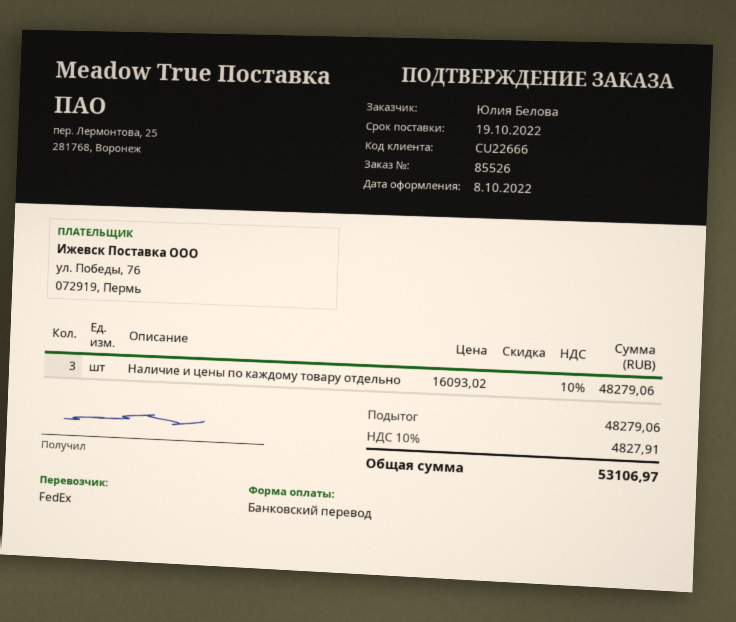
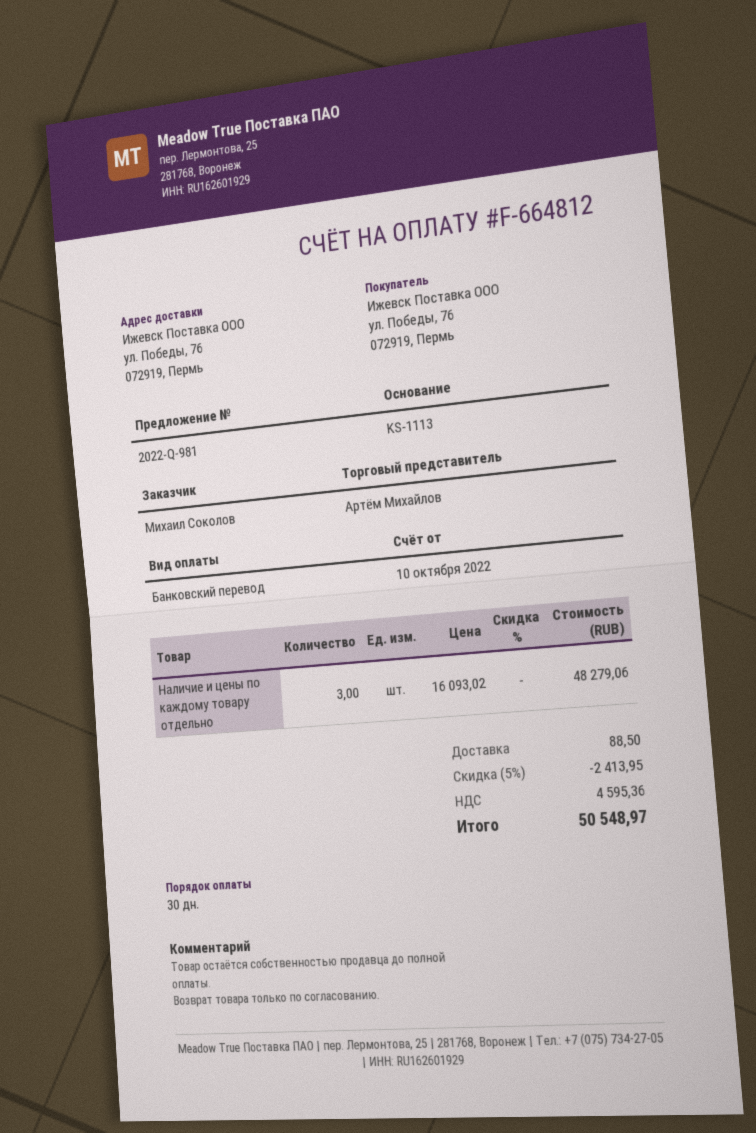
ordered by: Юлия Белова -> Михаил Соколов
discount: none -> 5% = 2413.95
shipping: none -> 88.50
tax: 4827.91 -> 4595.36
total: 53106.97 -> 50548.97

